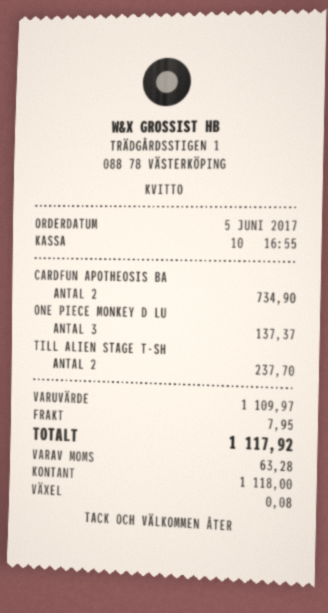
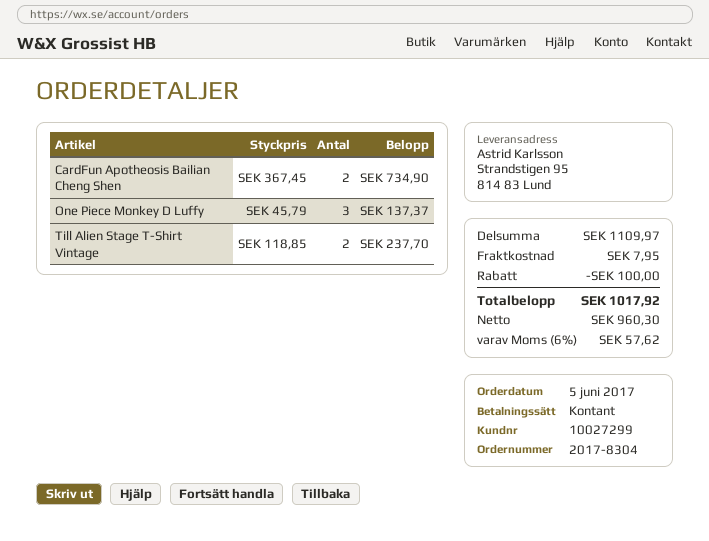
discount: none -> 100.00
tax: 63.28 -> 57.62
total: 1117.92 -> 1017.92

